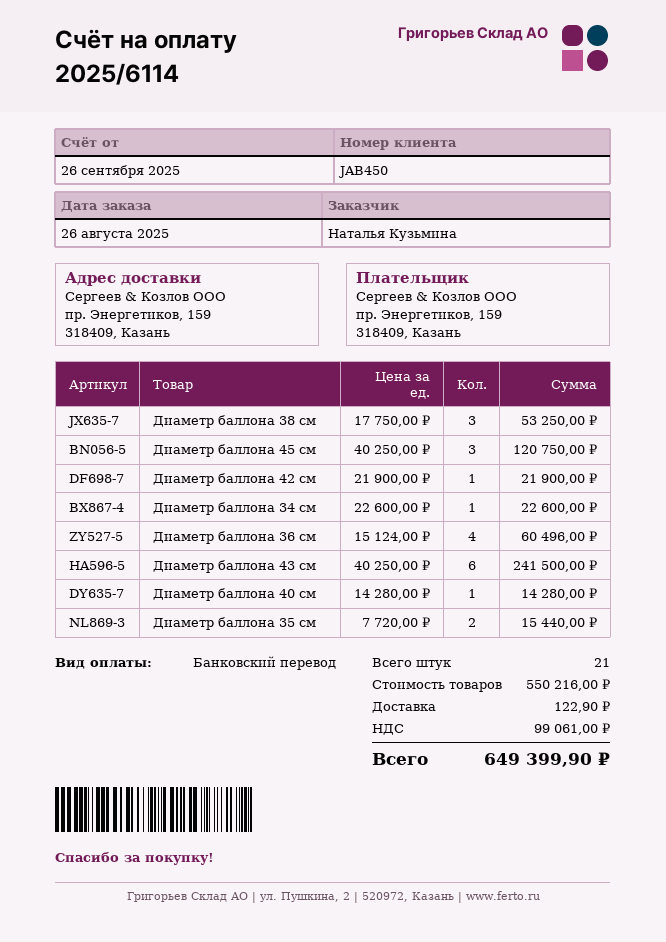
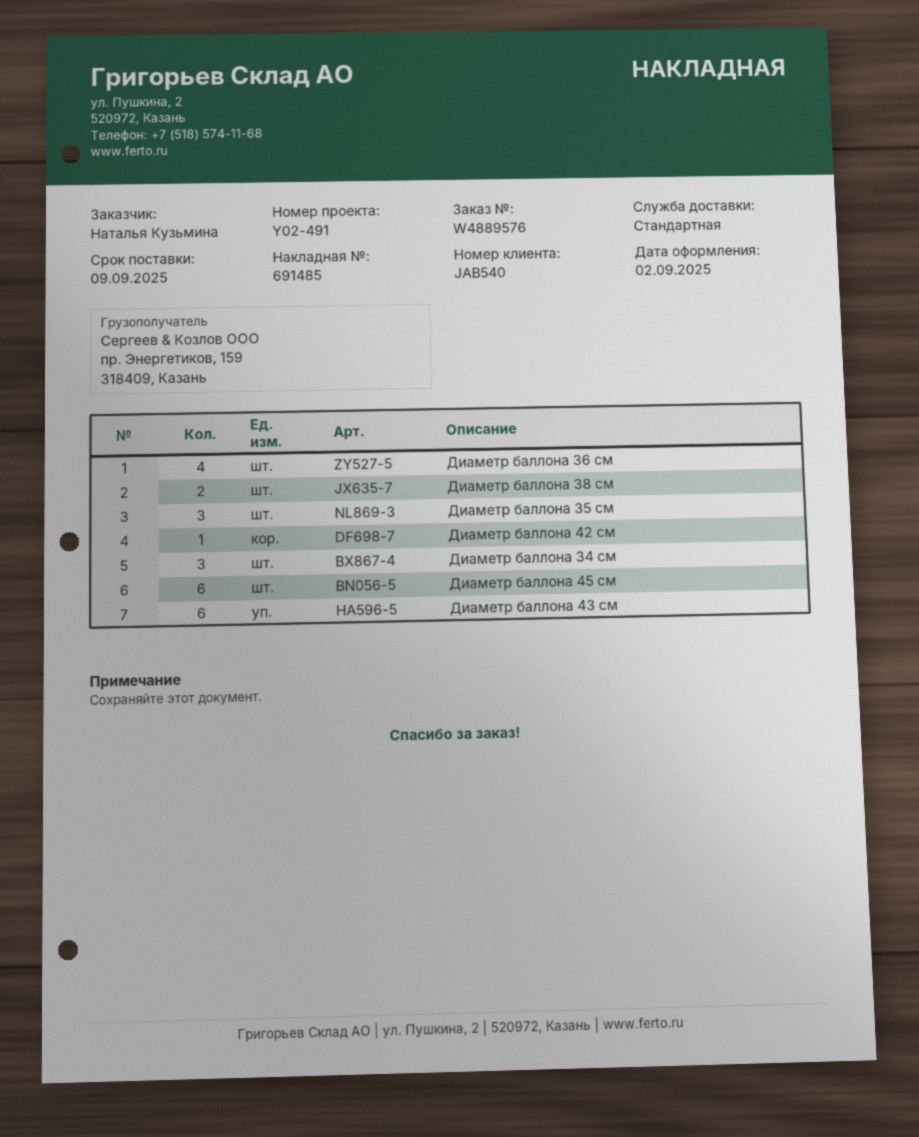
order date: 2025-08-26 -> 2025-09-02
customer number: JAB450 -> JAB540
Диаметр баллона 38 см: 3 -> 2
Диаметр баллона 45 см: 3 -> 6
Диаметр баллона 34 см: 1 -> 3
Диаметр баллона 40 см: 1 -> none
Диаметр баллона 35 см: 2 -> 3

